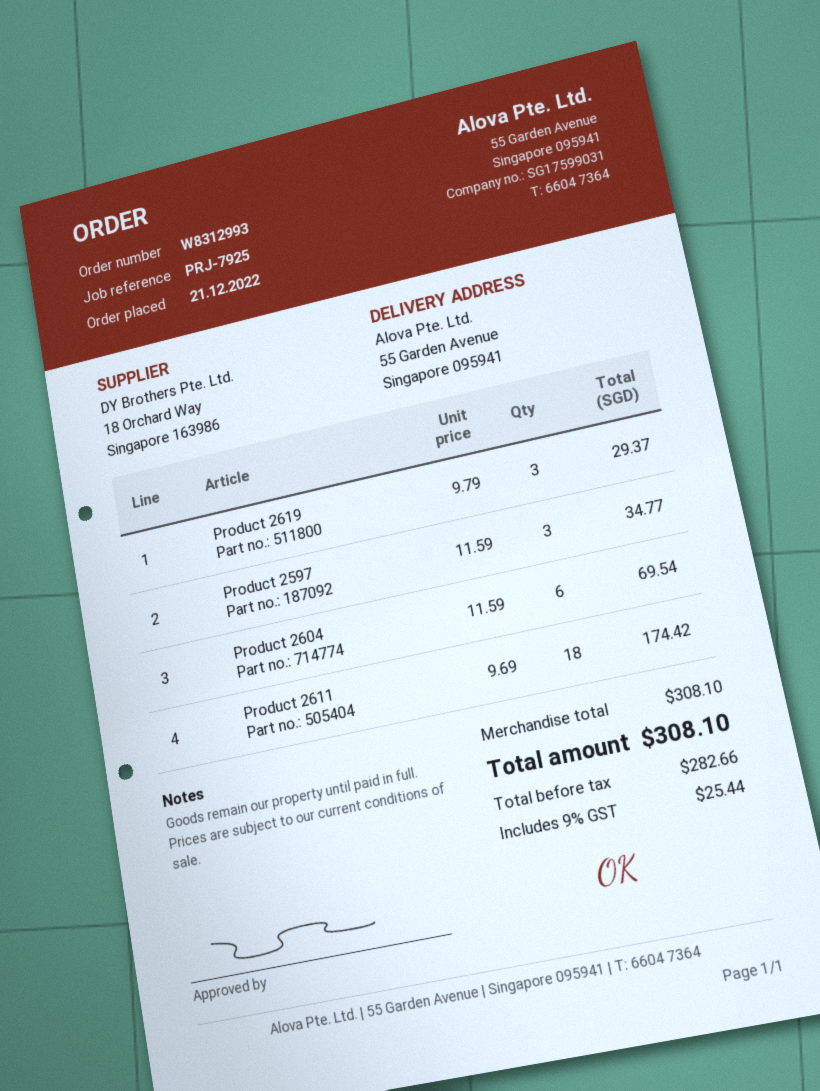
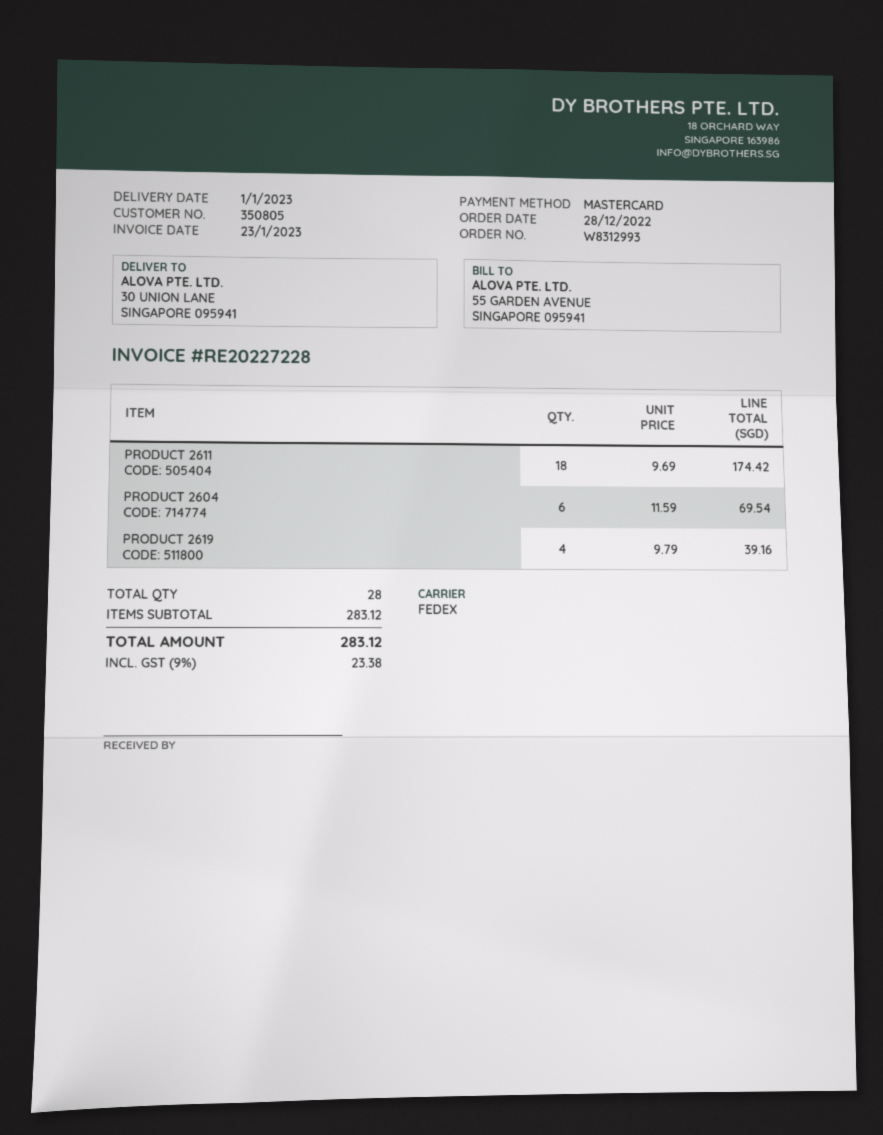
order date: 2022-12-21 -> 2022-12-28
ship to: 55 Garden Avenue, Singapore 095941 -> 30 UNION LANE, SINGAPORE 095941
Product 2619: 3 x 9.79 = 29.37 -> 4 x 9.79 = 39.16
Product 2597: 3 x 11.59 = 34.77 -> none
subtotal: 308.10 -> 283.12
tax: 9% = 25.44 -> 9% = 23.38
total: 308.10 -> 283.12

